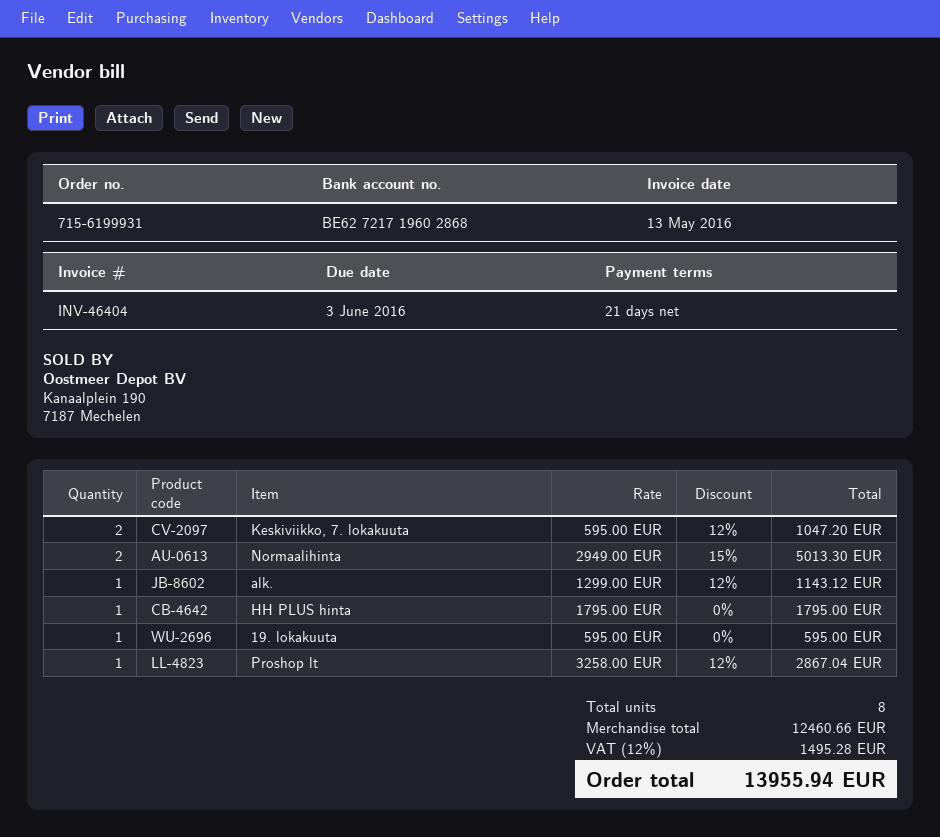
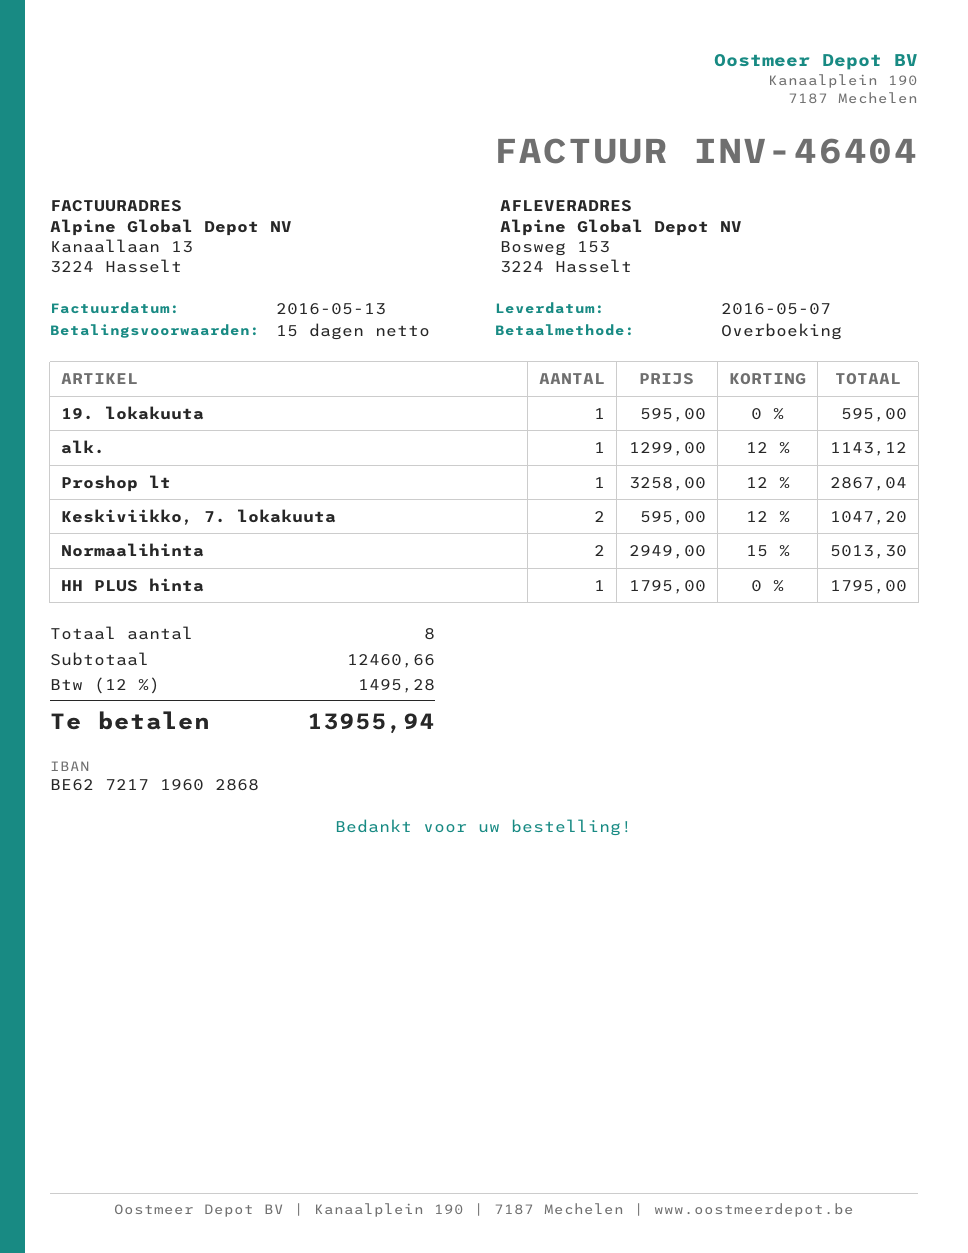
payment terms: 21 days -> 15 days

